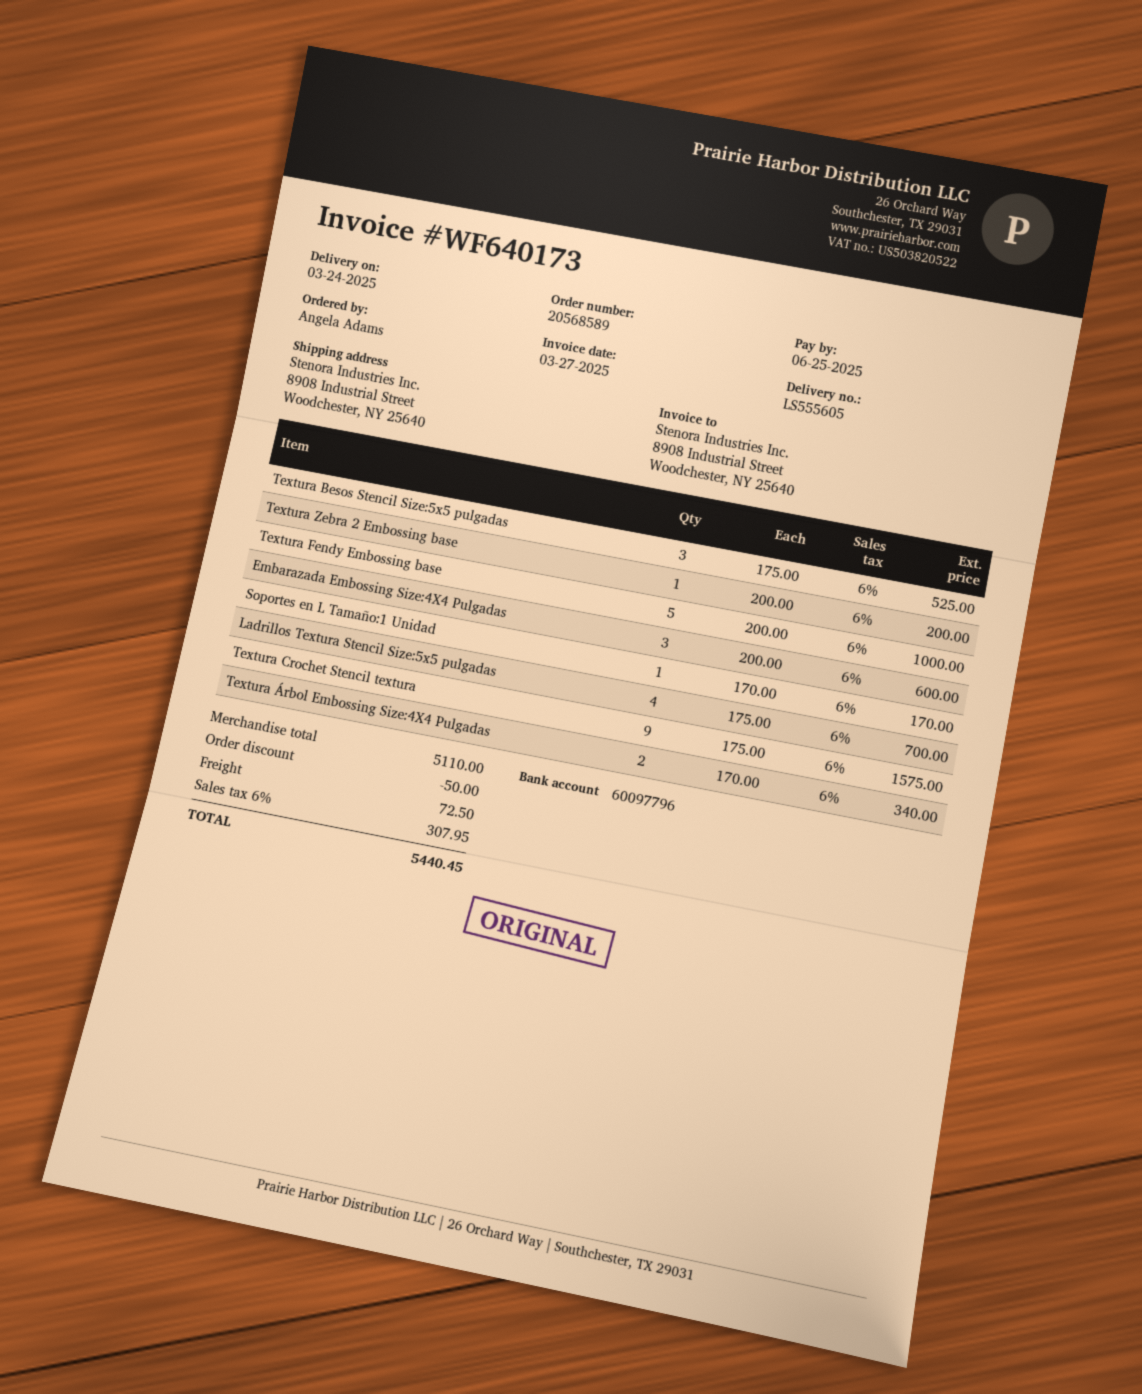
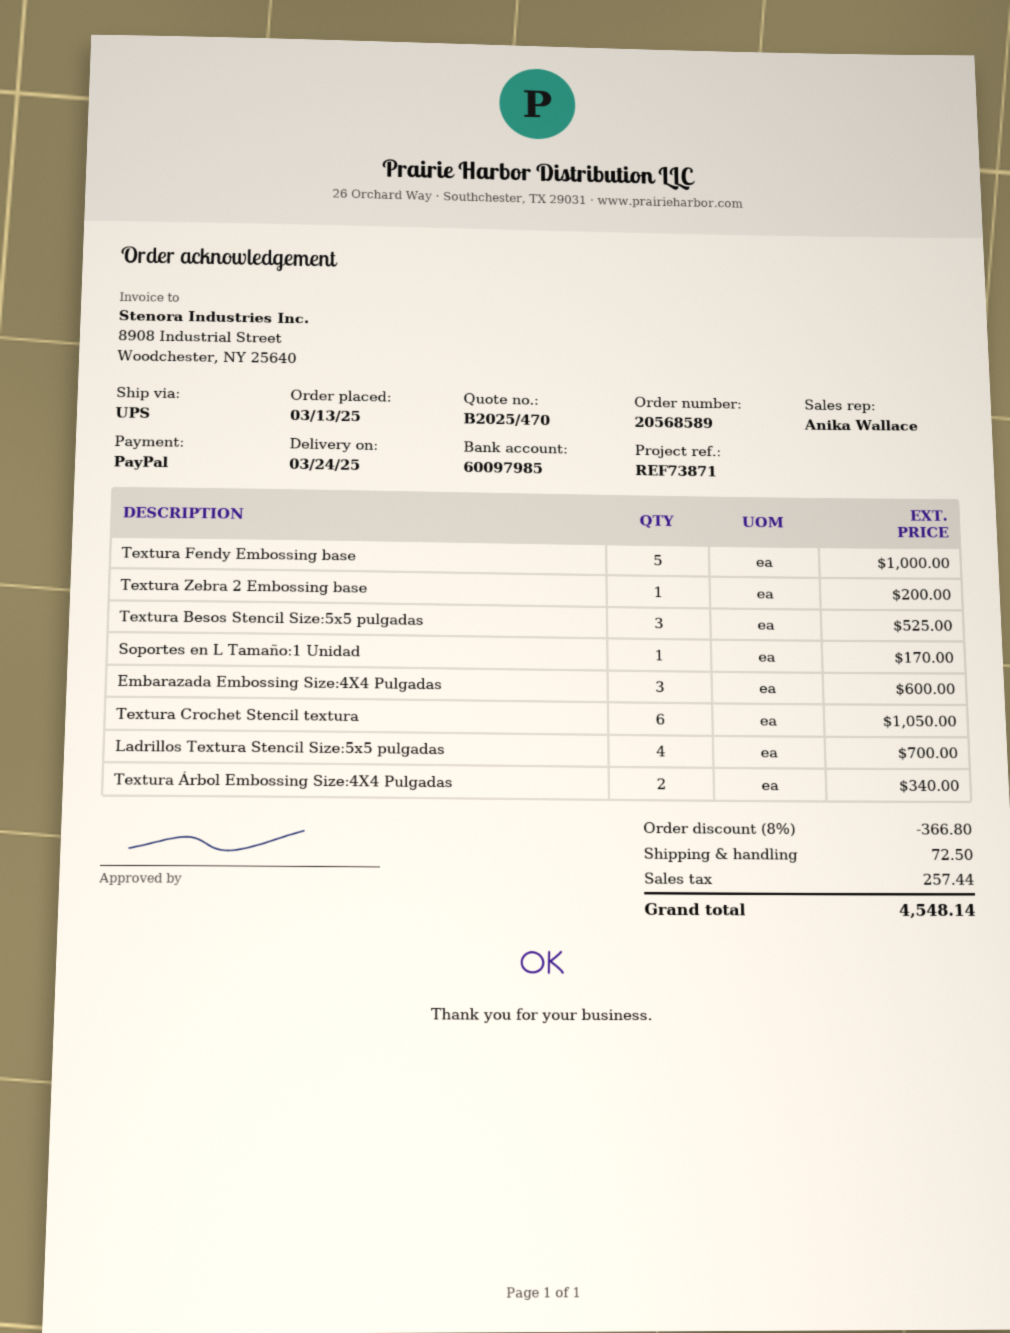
bank account: 60097796 -> 60097985
Textura Crochet Stencil textura: 9 for 1575.00 -> 6 for 1050.00
discount: 50.00 -> 366.80
tax: 307.95 -> 257.44
total: 5440.45 -> 4548.14

